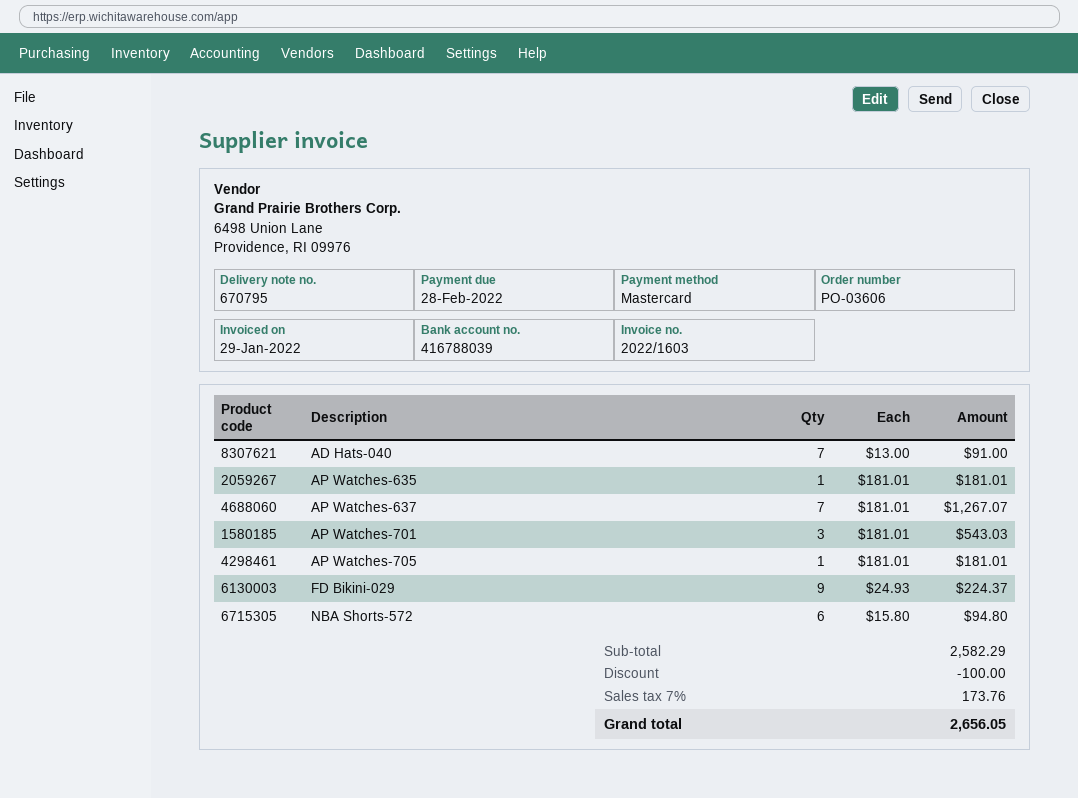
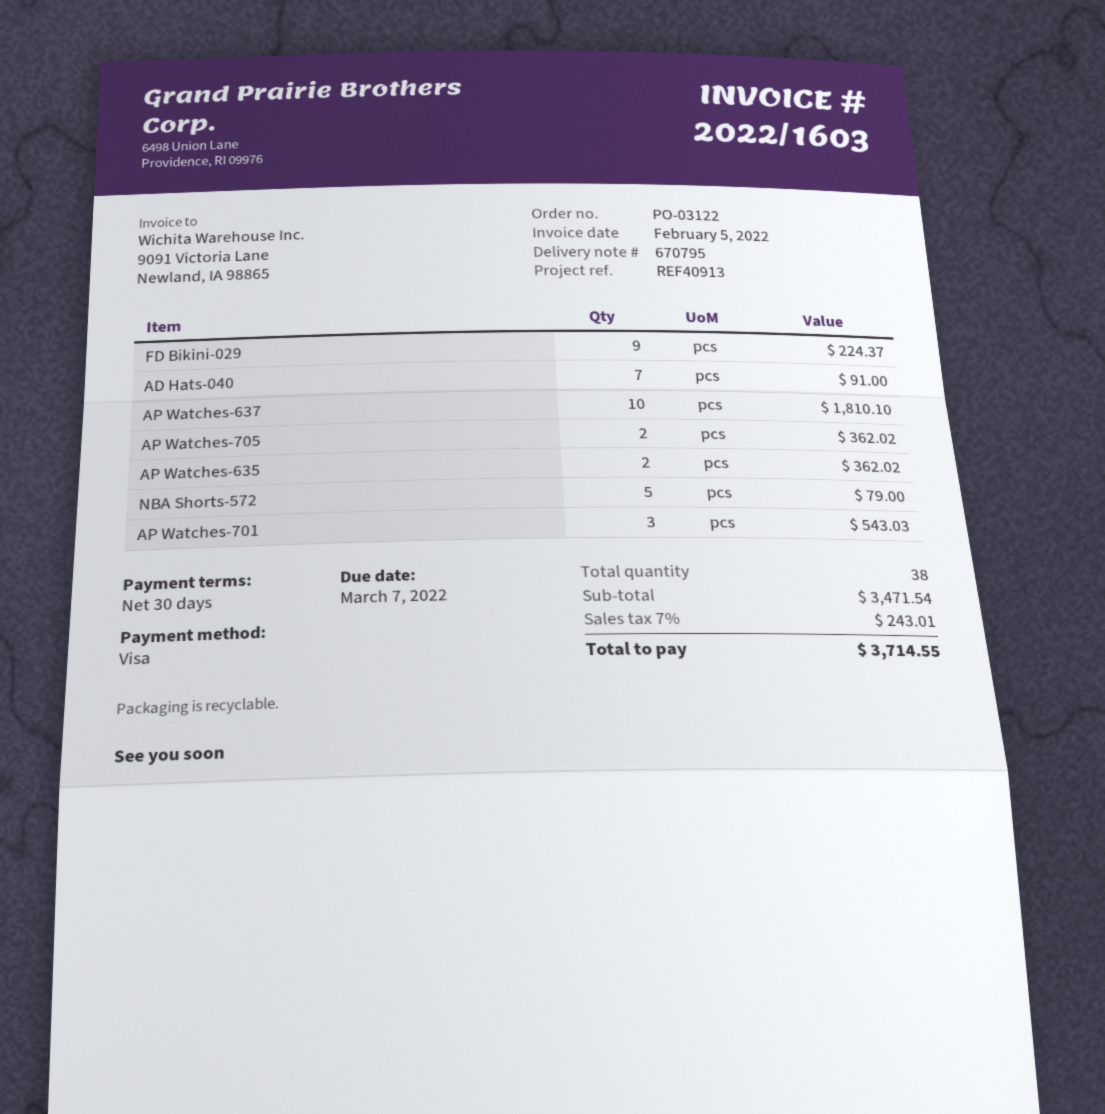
order number: PO-03606 -> PO-03122
invoice date: 2022-01-29 -> 2022-02-05
due date: 2022-02-28 -> 2022-03-07
payment method: Mastercard -> Visa
AP Watches-635: 1 for 181.01 -> 2 for 362.02
AP Watches-637: 7 for 1267.07 -> 10 for 1810.10
AP Watches-705: 1 for 181.01 -> 2 for 362.02
NBA Shorts-572: 6 for 94.80 -> 5 for 79.00
subtotal: 2582.29 -> 3471.54
discount: 100.00 -> none
tax: 7% = 173.76 -> 7% = 243.01
total: 2656.05 -> 3714.55

